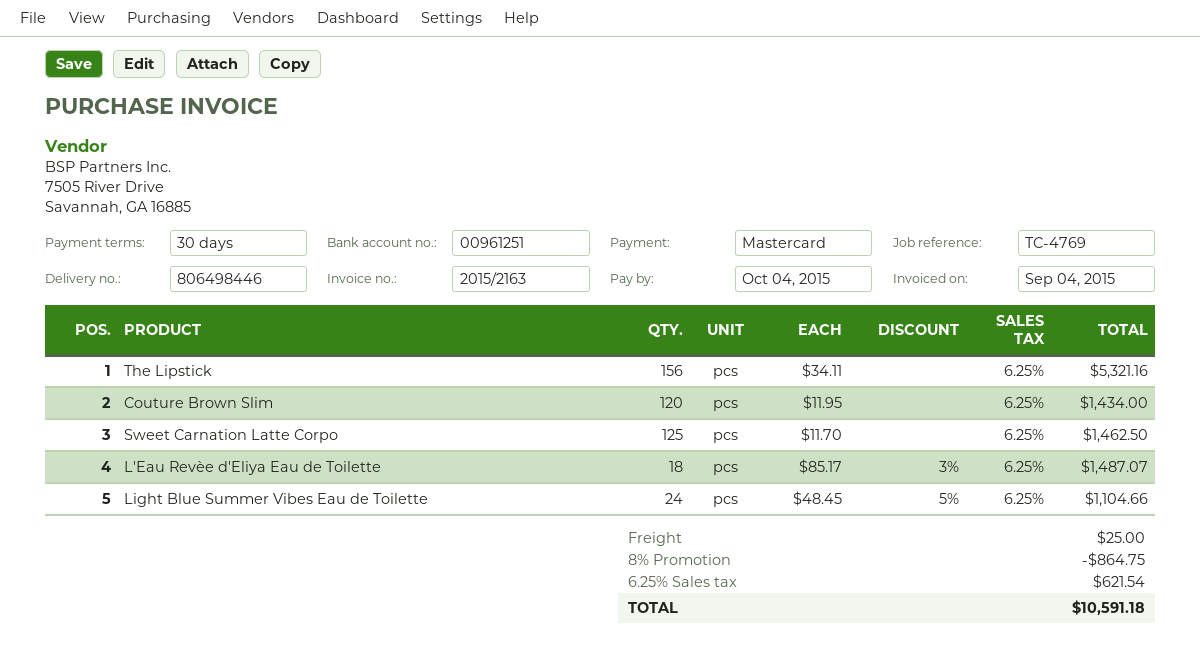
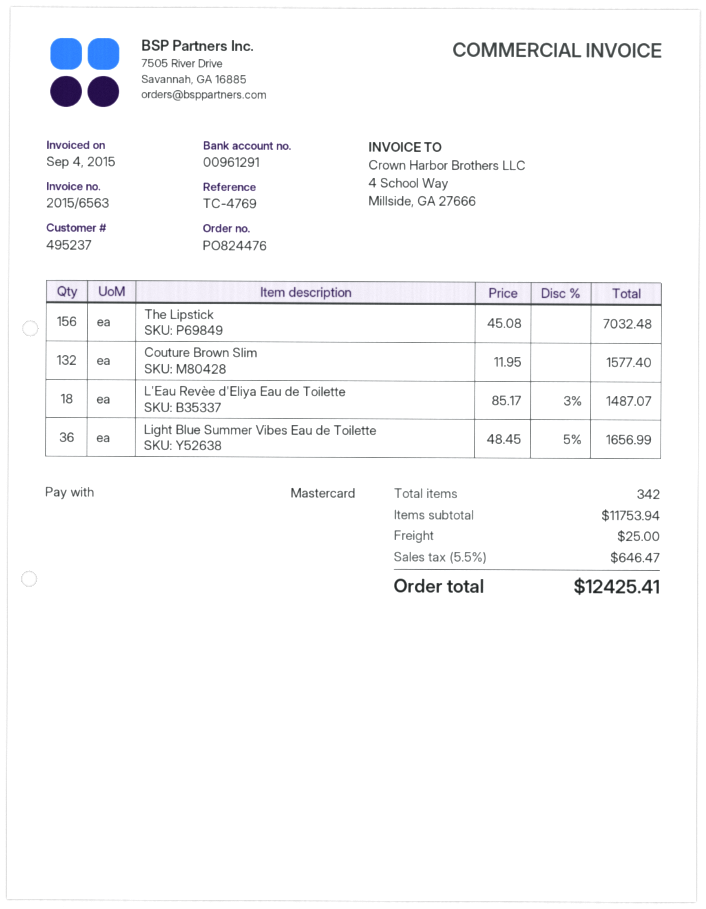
invoice number: 2015/2163 -> 2015/6563
bank account: 00961251 -> 00961291
The Lipstick: 156 x 34.11 = 5321.16 -> 156 x 45.08 = 7032.48
Couture Brown Slim: 120 x 11.95 = 1434.00 -> 132 x 11.95 = 1577.40
Sweet Carnation Latte Corpo: 125 x 11.70 = 1462.50 -> none
Light Blue Summer Vibes Eau de Toilette: 24 x 48.45 - 5% = 1104.66 -> 36 x 48.45 - 5% = 1656.99
discount: 8% = 864.75 -> none
tax: 6.25% = 621.54 -> 5.5% = 646.47
total: 10591.18 -> 12425.41

